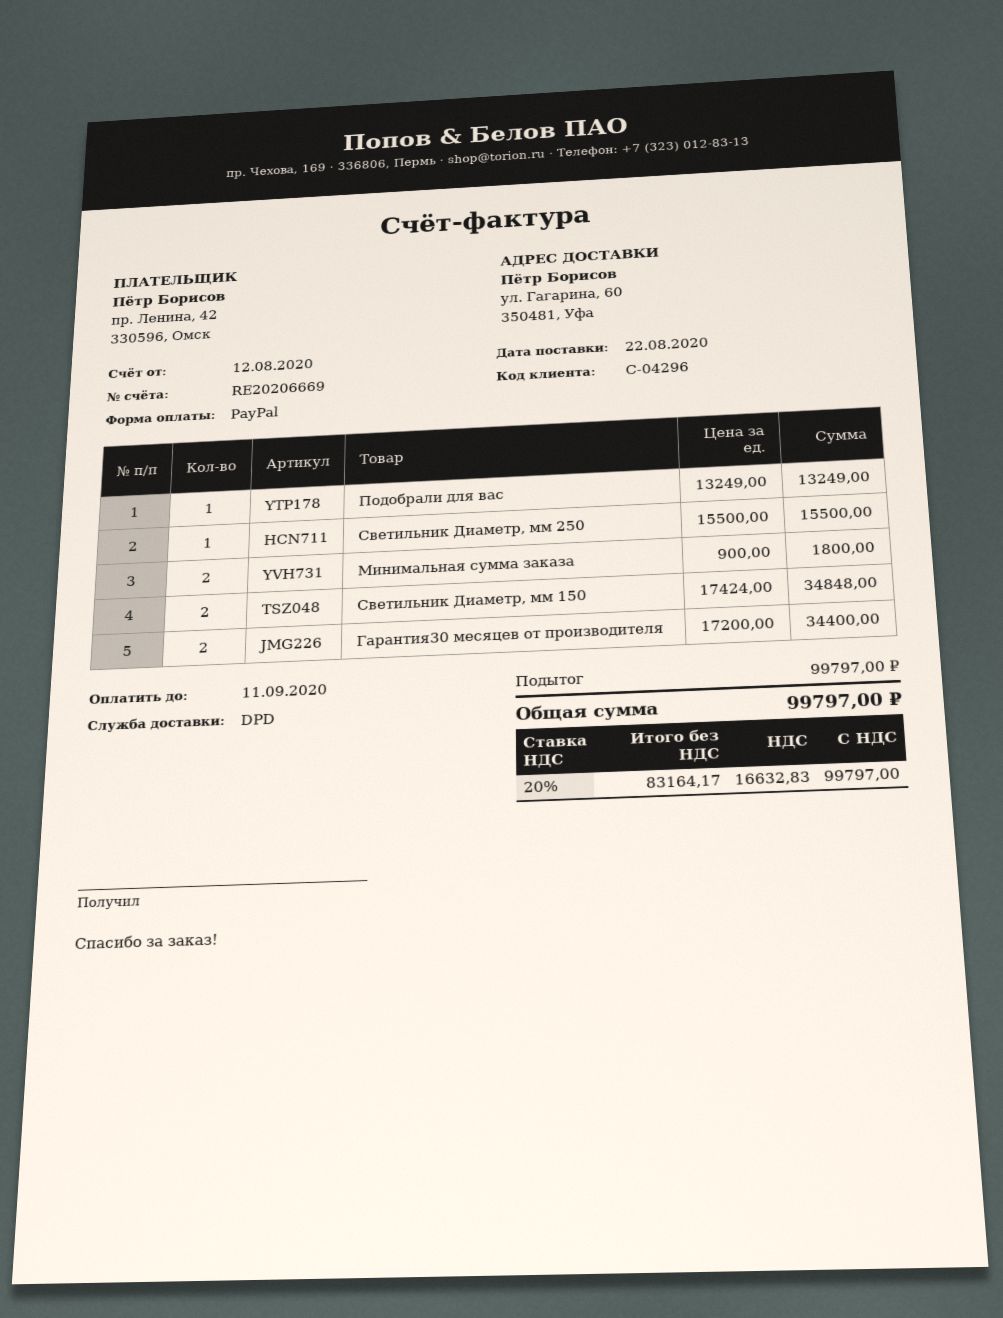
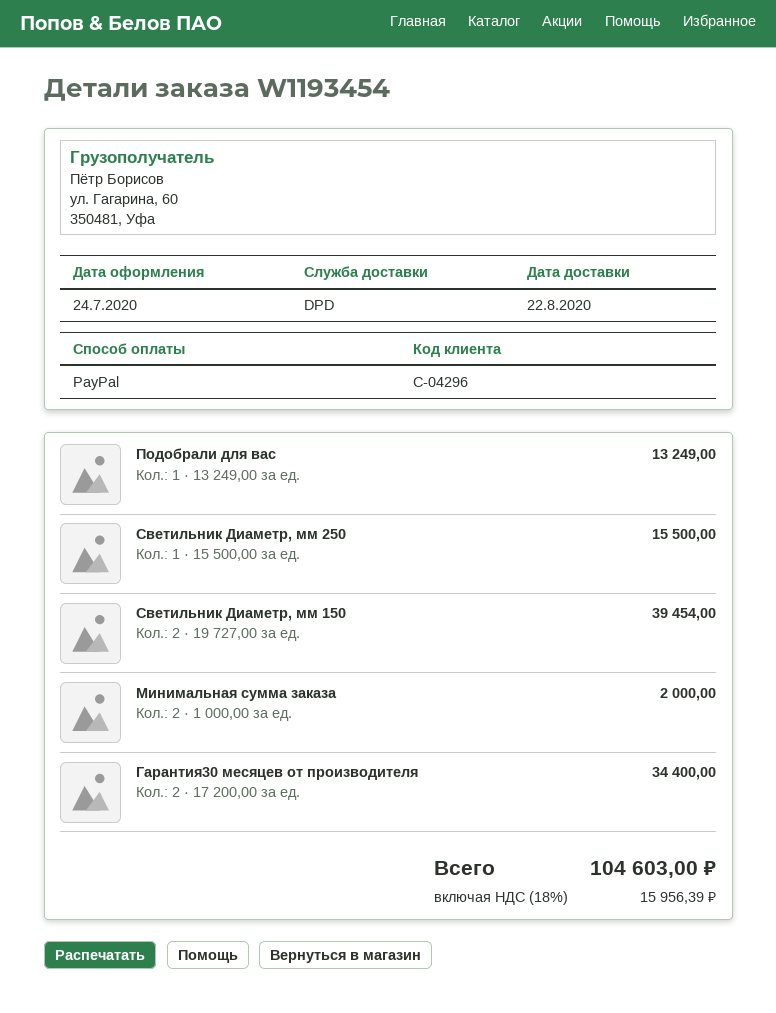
Минимальная сумма заказа: 2 x 900.00 = 1800.00 -> 2 x 1000.00 = 2000.00
Светильник Диаметр, мм 150: 2 x 17424.00 = 34848.00 -> 2 x 19727.00 = 39454.00
tax: 20% = 16632.83 -> 18% = 15956.39
total: 99797.00 -> 104603.00

